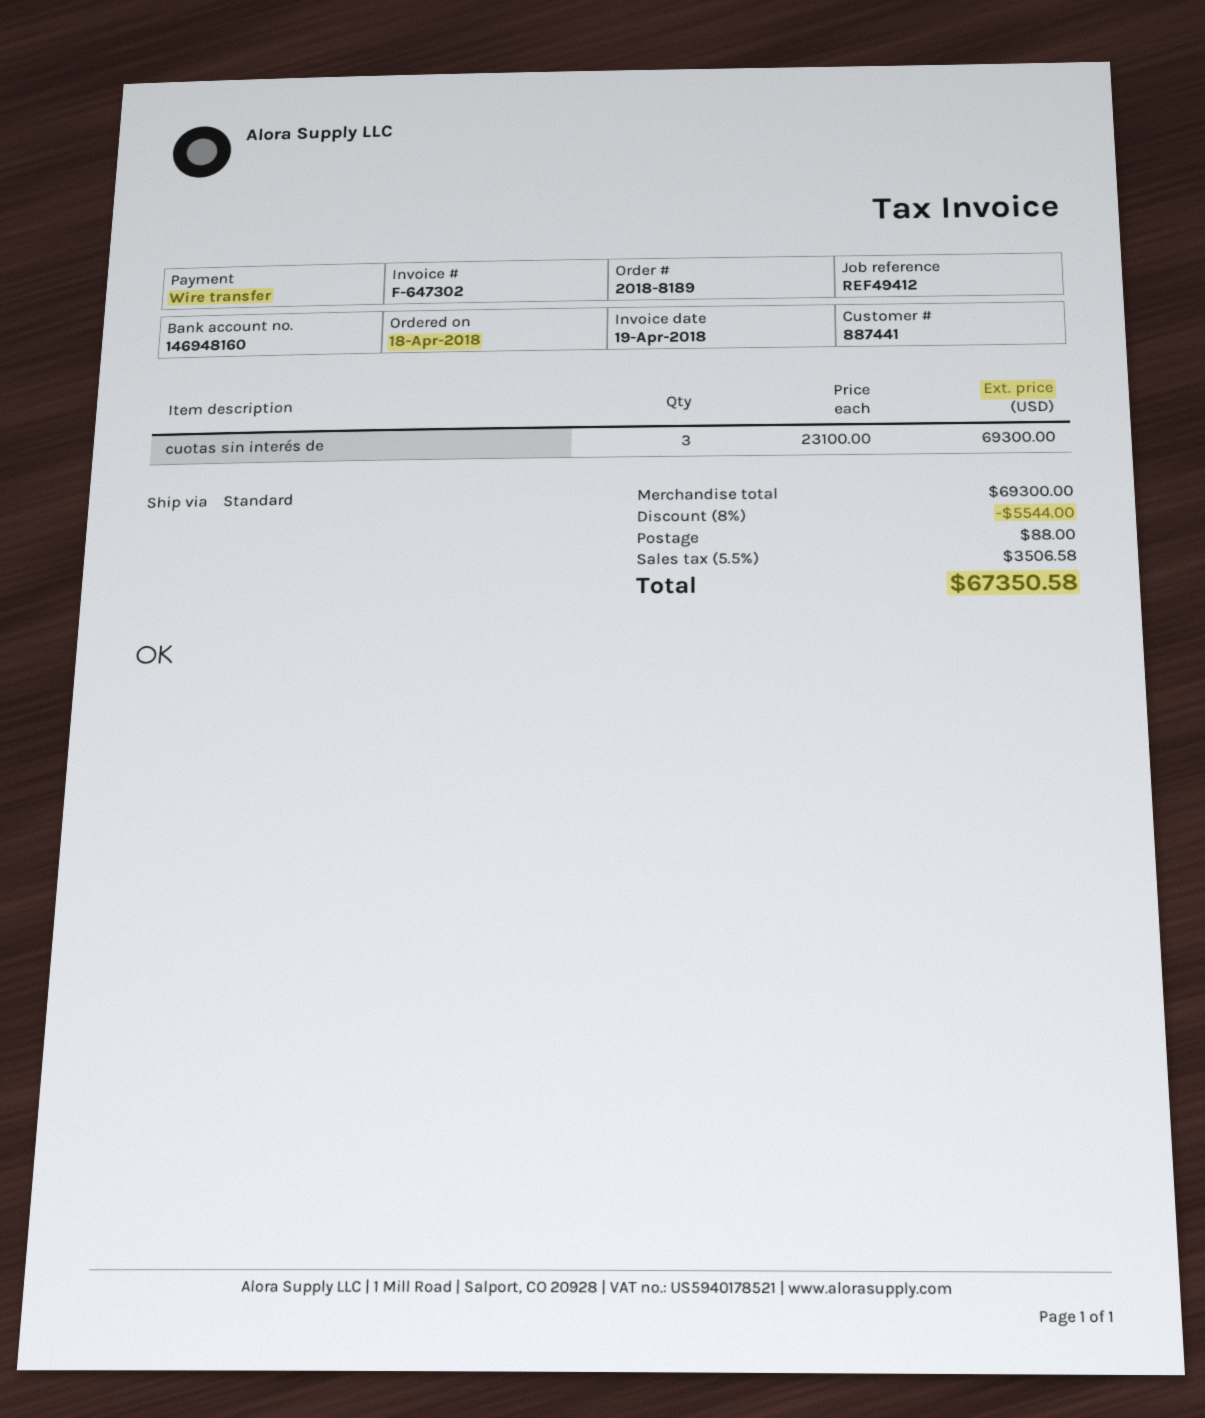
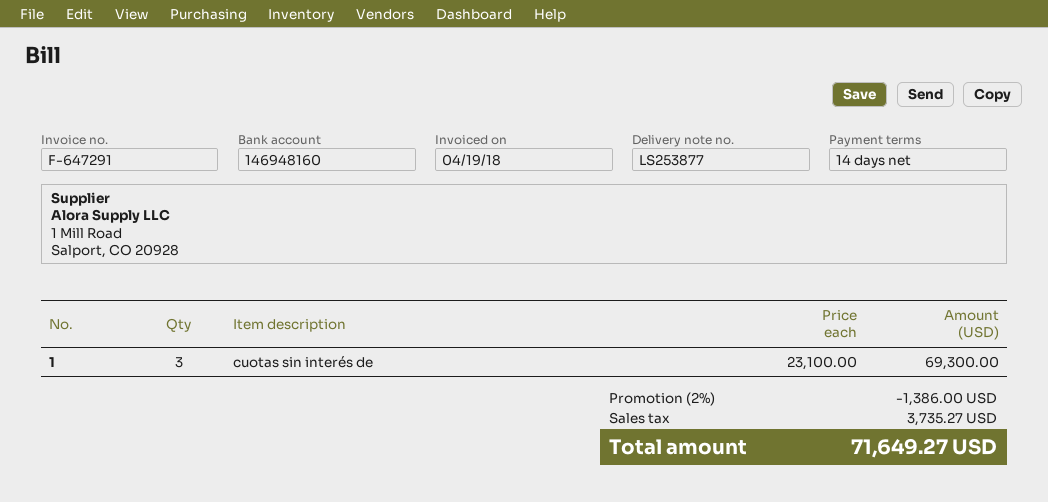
invoice number: F-647302 -> F-647291
discount: 8% = 5544.00 -> 2% = 1386.00
shipping: 88.00 -> none
tax: 3506.58 -> 3735.27
total: 67350.58 -> 71649.27

